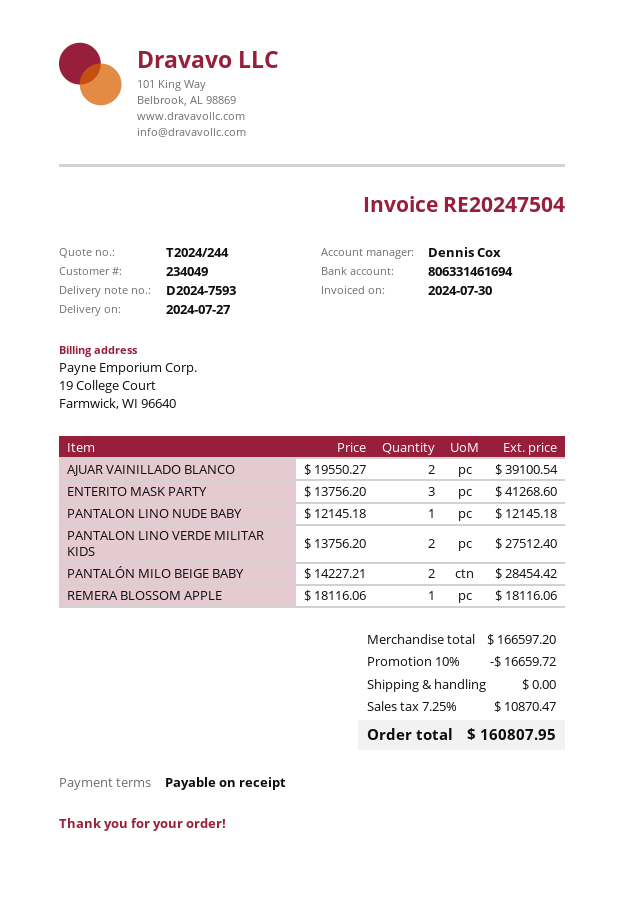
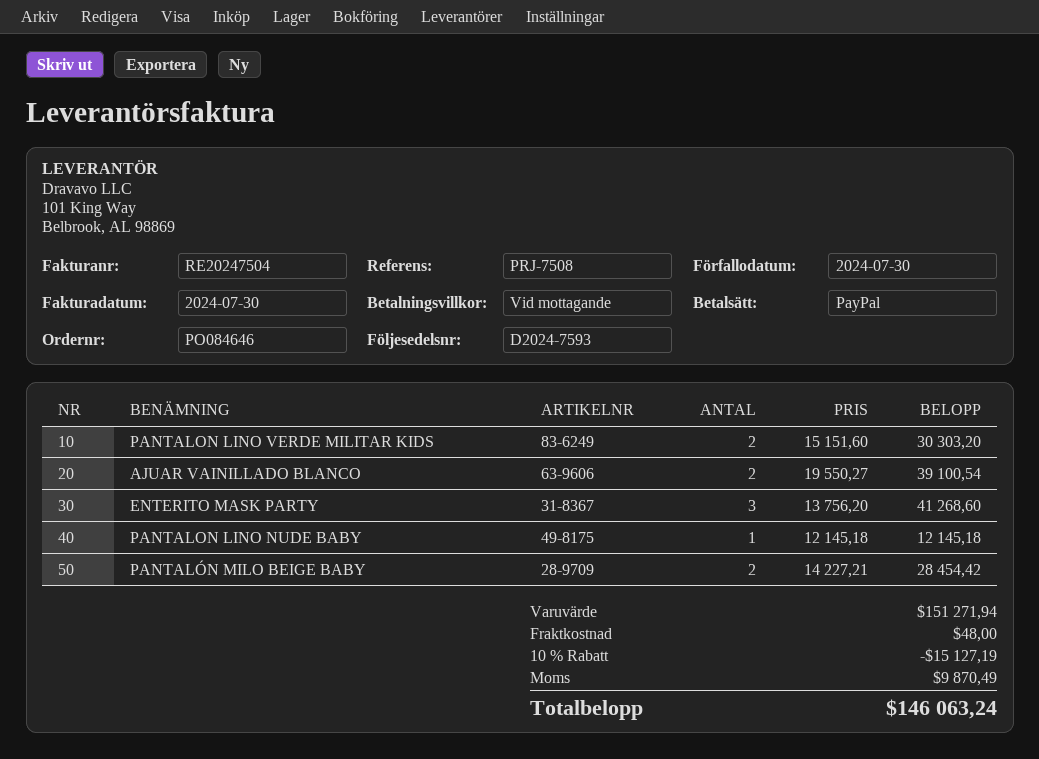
PANTALON LINO VERDE MILITAR KIDS: 2 x 13756.20 = 27512.40 -> 2 x 15151.60 = 30303.20
REMERA BLOSSOM APPLE: 1 x 18116.06 = 18116.06 -> none
subtotal: 166597.20 -> 151271.94
discount: 10% = 16659.72 -> 10% = 15127.19
shipping: 0.00 -> 48.00
tax: 10870.47 -> 9870.49
total: 160807.95 -> 146063.24

